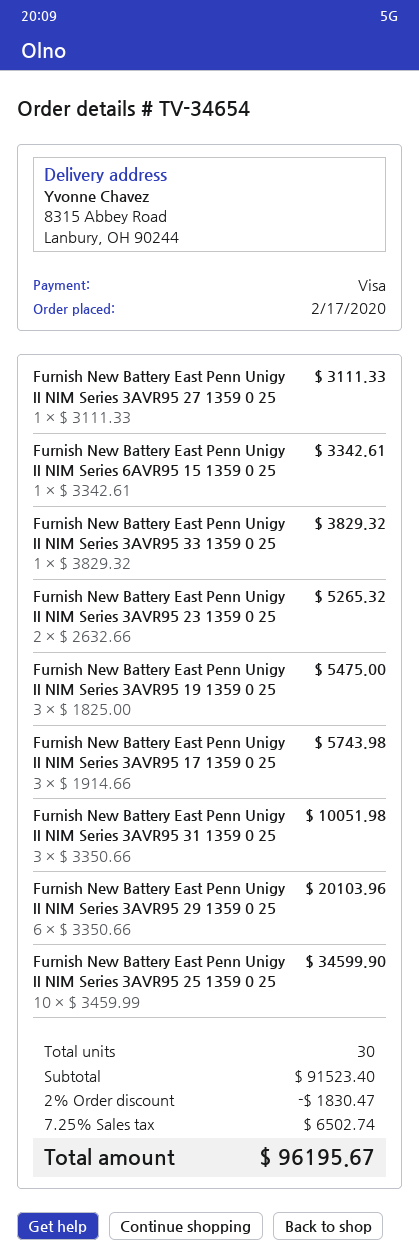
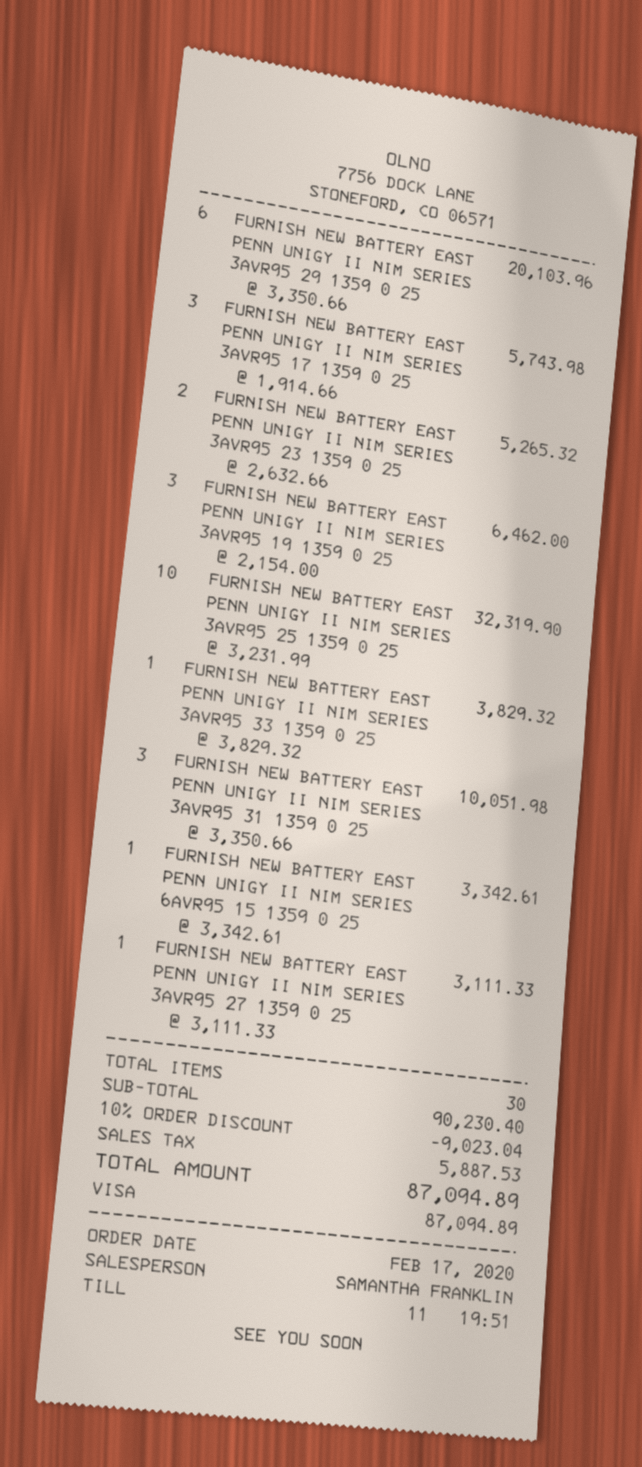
Furnish New Battery East Penn Unigy II NIM Series 3AVR95 19 1359 0 25: 3 x 1825.00 = 5475.00 -> 3 x 2154.00 = 6462.00
Furnish New Battery East Penn Unigy II NIM Series 3AVR95 25 1359 0 25: 10 x 3459.99 = 34599.90 -> 10 x 3231.99 = 32319.90
subtotal: 91523.40 -> 90230.40
discount: 2% = 1830.47 -> 10% = 9023.04
tax: 6502.74 -> 5887.53
total: 96195.67 -> 87094.89

